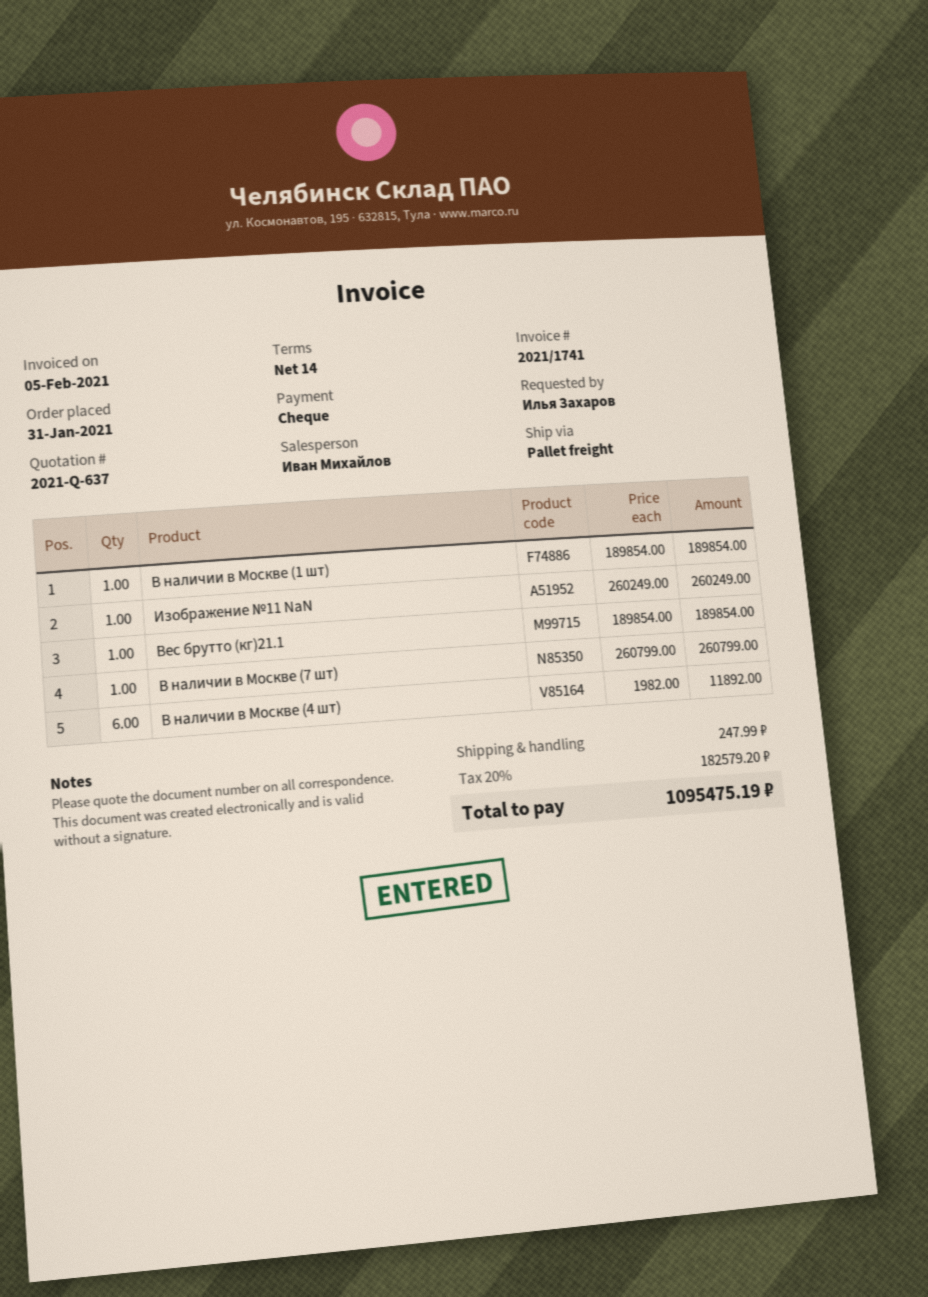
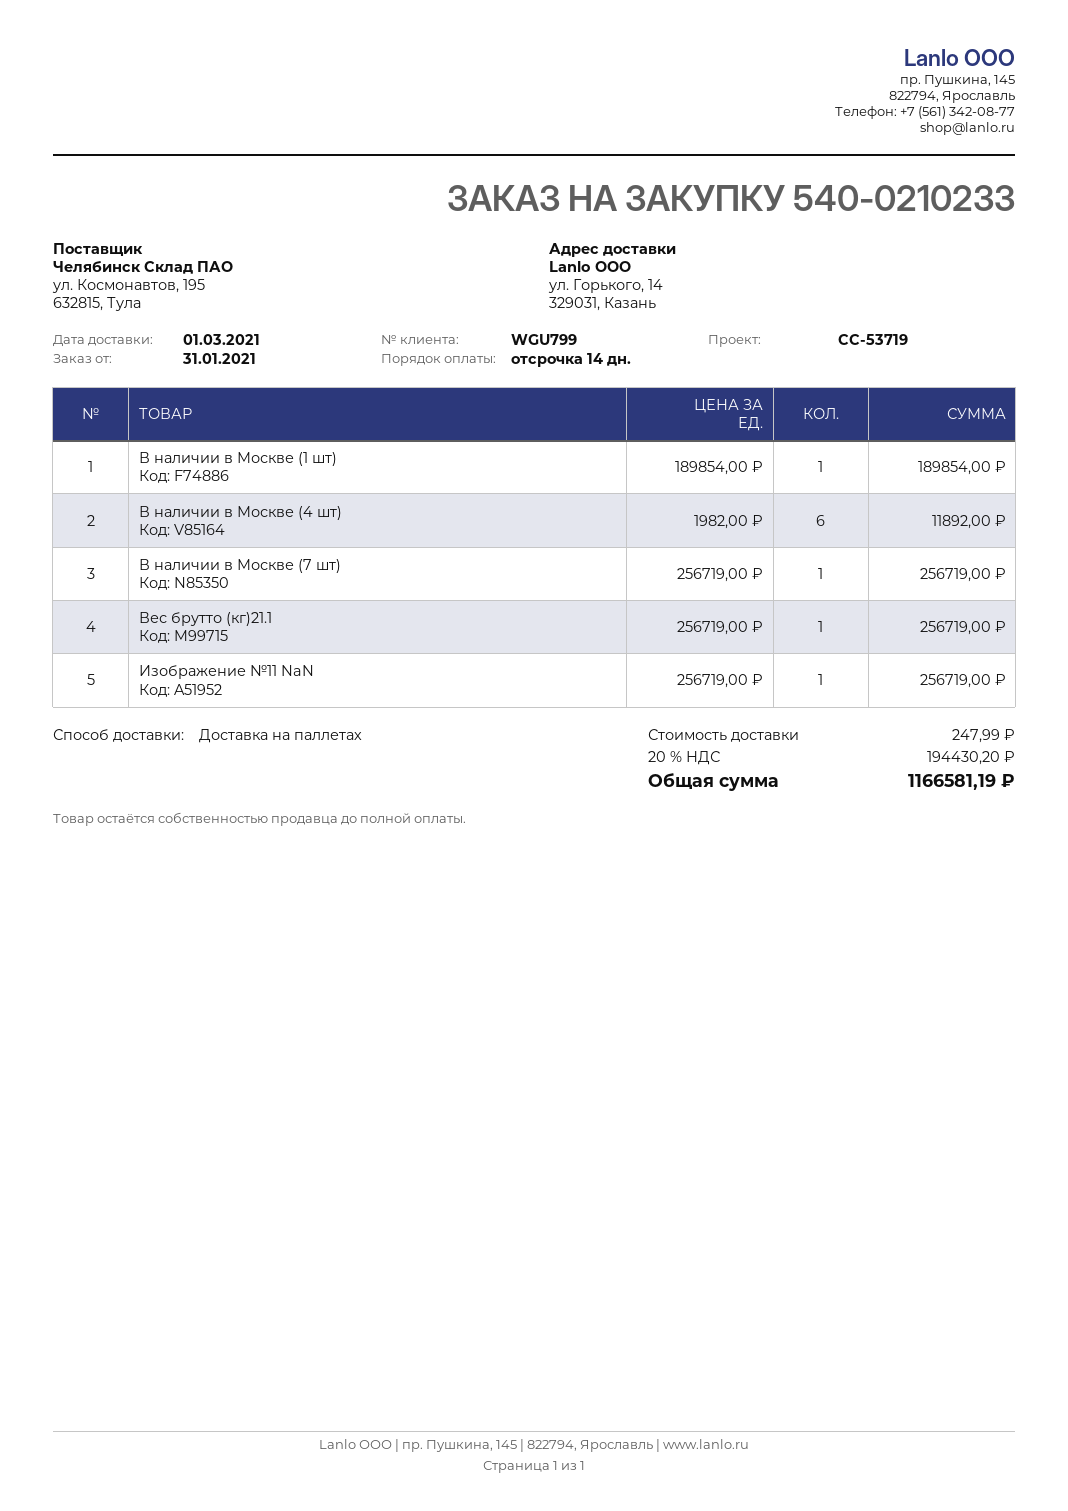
Изображение №11 NaN: 1 x 260249.00 = 260249.00 -> 1 x 256719.00 = 256719.00
Вес брутто (кг)21.1: 1 x 189854.00 = 189854.00 -> 1 x 256719.00 = 256719.00
В наличии в Москве (7 шт): 1 x 260799.00 = 260799.00 -> 1 x 256719.00 = 256719.00
tax: 20% = 182579.20 -> 20% = 194430.20
total: 1095475.19 -> 1166581.19

